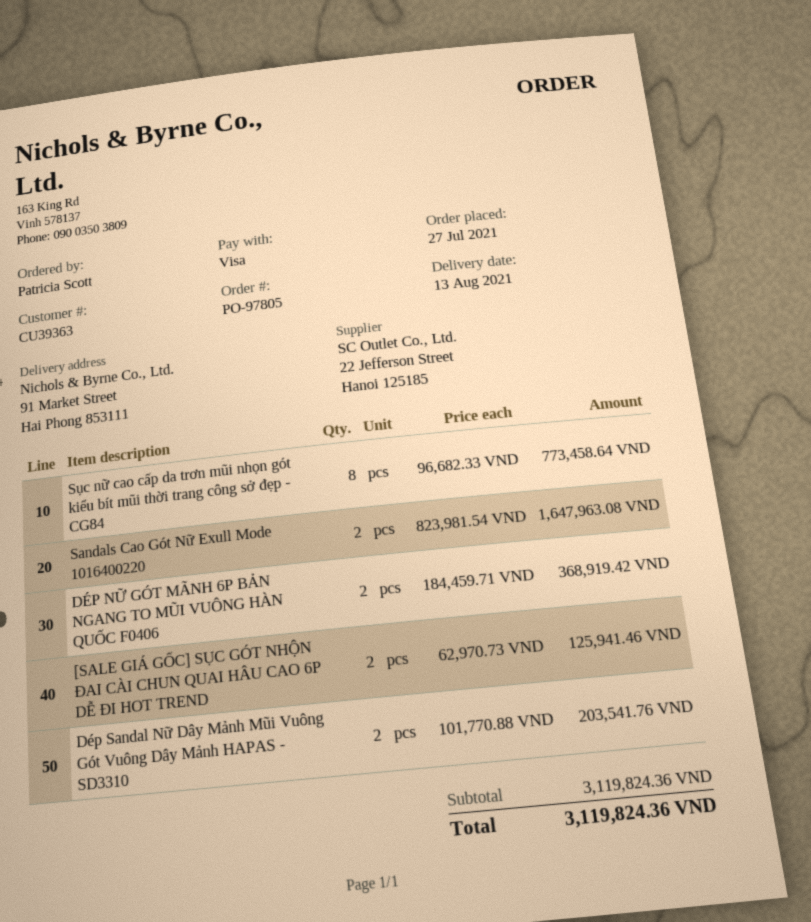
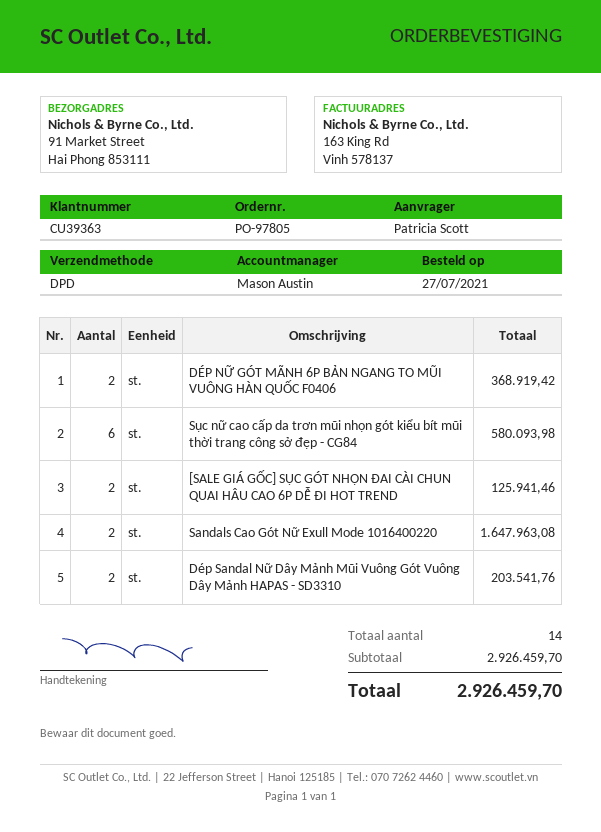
Sục nữ cao cấp da trơn mũi nhọn gót kiểu bít mũi thời trang công sở đẹp - CG84: 8 for 773458.64 -> 6 for 580093.98
subtotal: 3119824.36 -> 2926459.70
total: 3119824.36 -> 2926459.70

